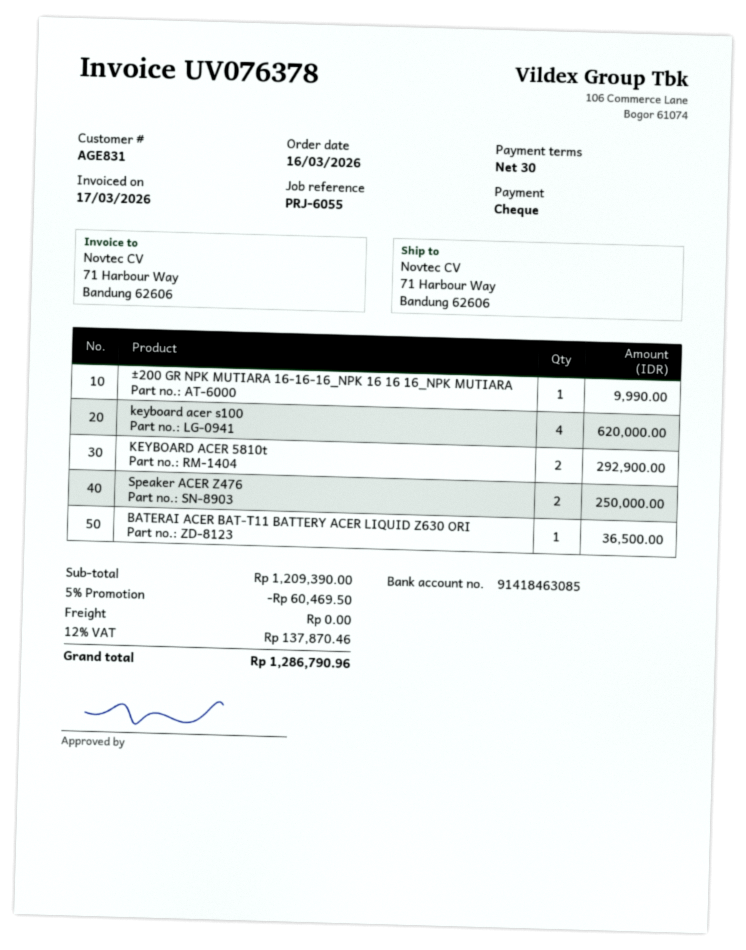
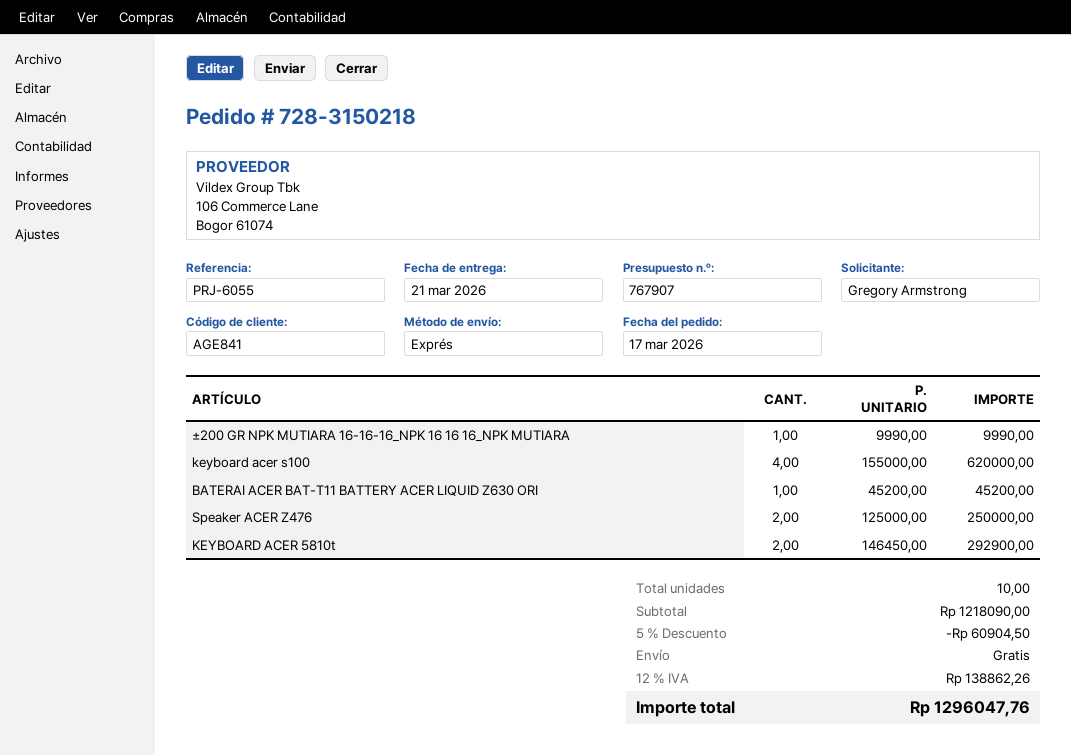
order date: 2026-03-16 -> 2026-03-17
customer number: AGE831 -> AGE841
BATERAI ACER BAT-T11 BATTERY ACER LIQUID Z630 ORI: 1 for 36500.00 -> 1 for 45200.00
subtotal: 1209390.00 -> 1218090.00
discount: 5% = 60469.50 -> 5% = 60904.50
tax: 12% = 137870.46 -> 12% = 138862.26
total: 1286790.96 -> 1296047.76

